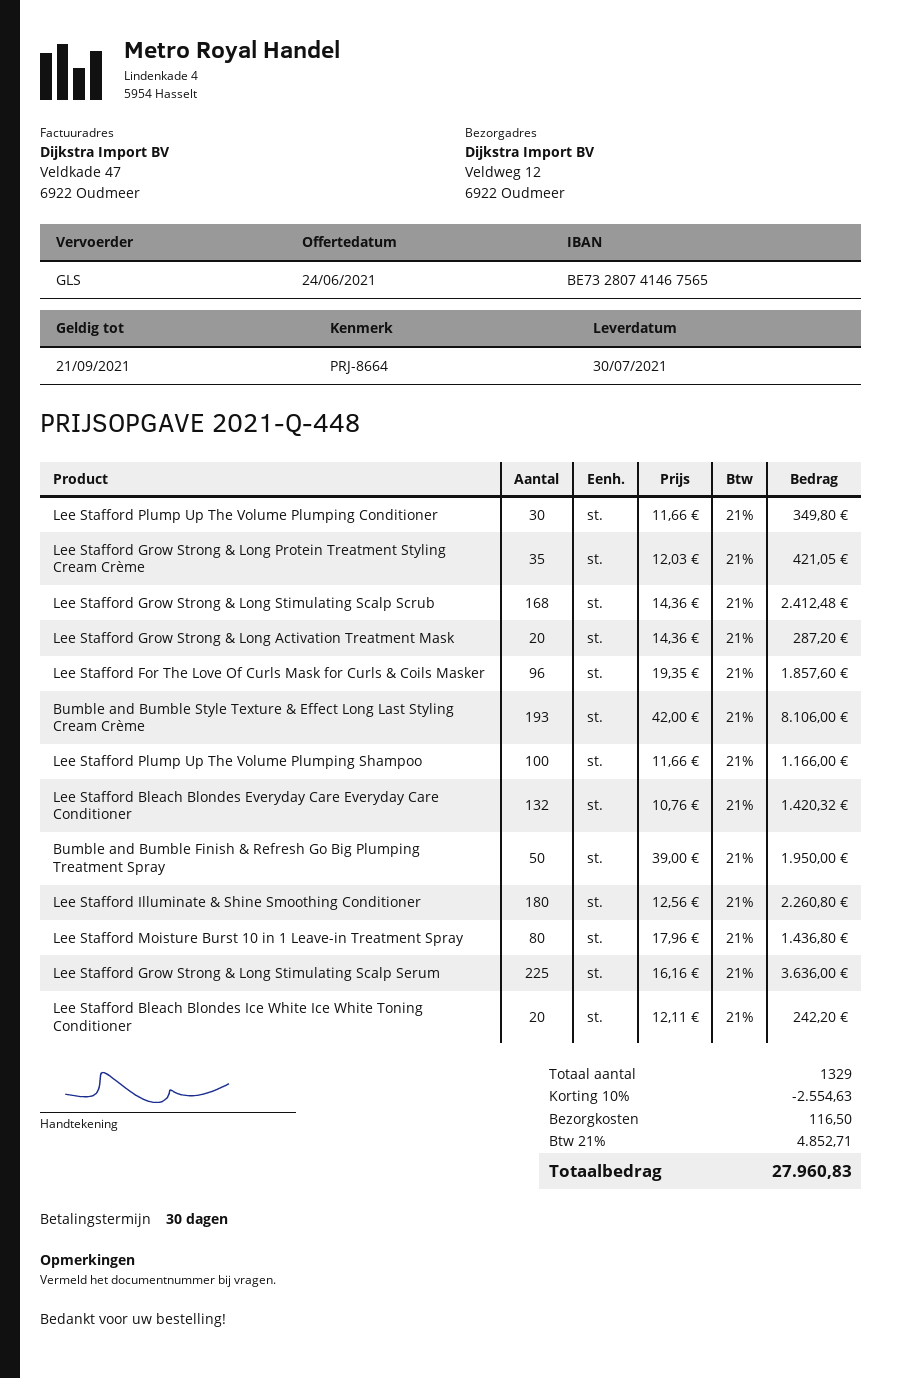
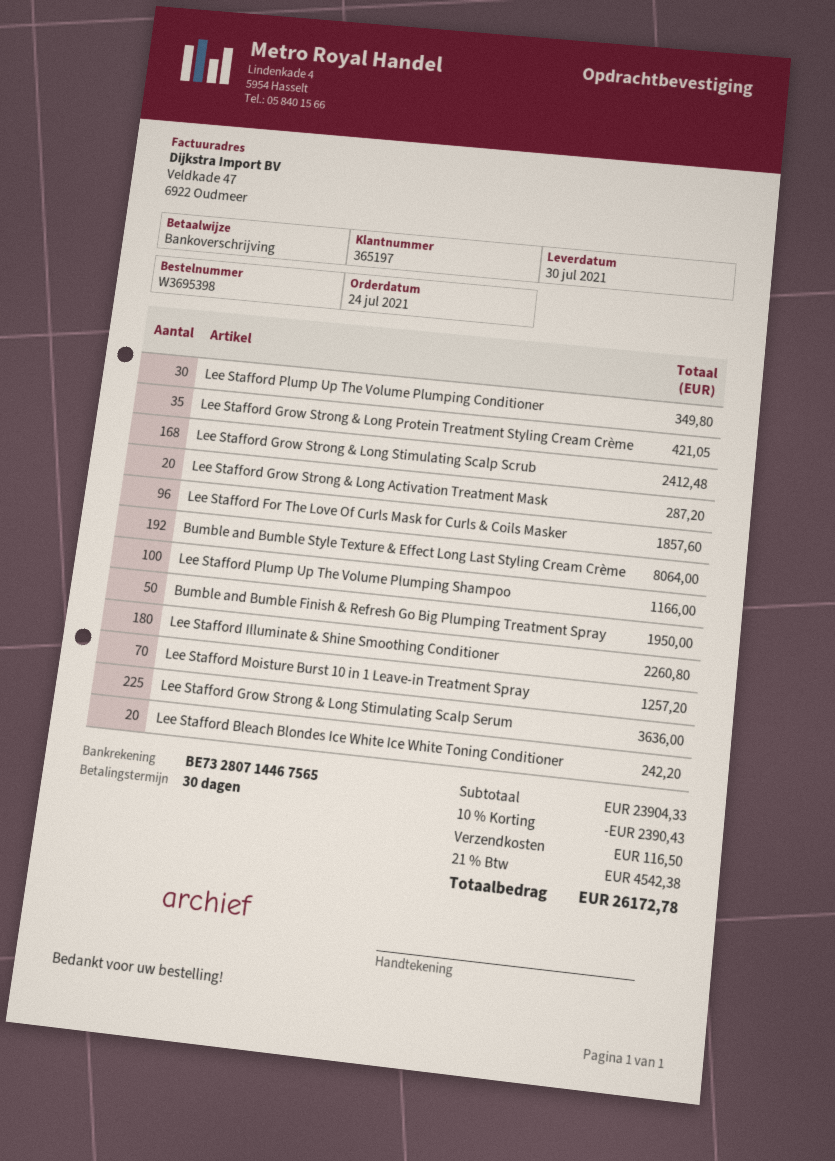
bank account: BE73280741467565 -> BE73280714467565
Bumble and Bumble Style Texture & Effect Long Last Styling Cream Crème: 193 for 8106.00 -> 192 for 8064.00
Lee Stafford Bleach Blondes Everyday Care Everyday Care Conditioner: 132 for 1420.32 -> none
Lee Stafford Moisture Burst 10 in 1 Leave-in Treatment Spray: 80 for 1436.80 -> 70 for 1257.20
discount: 10% = 2554.63 -> 10% = 2390.43
tax: 21% = 4852.71 -> 21% = 4542.38
total: 27960.83 -> 26172.78

